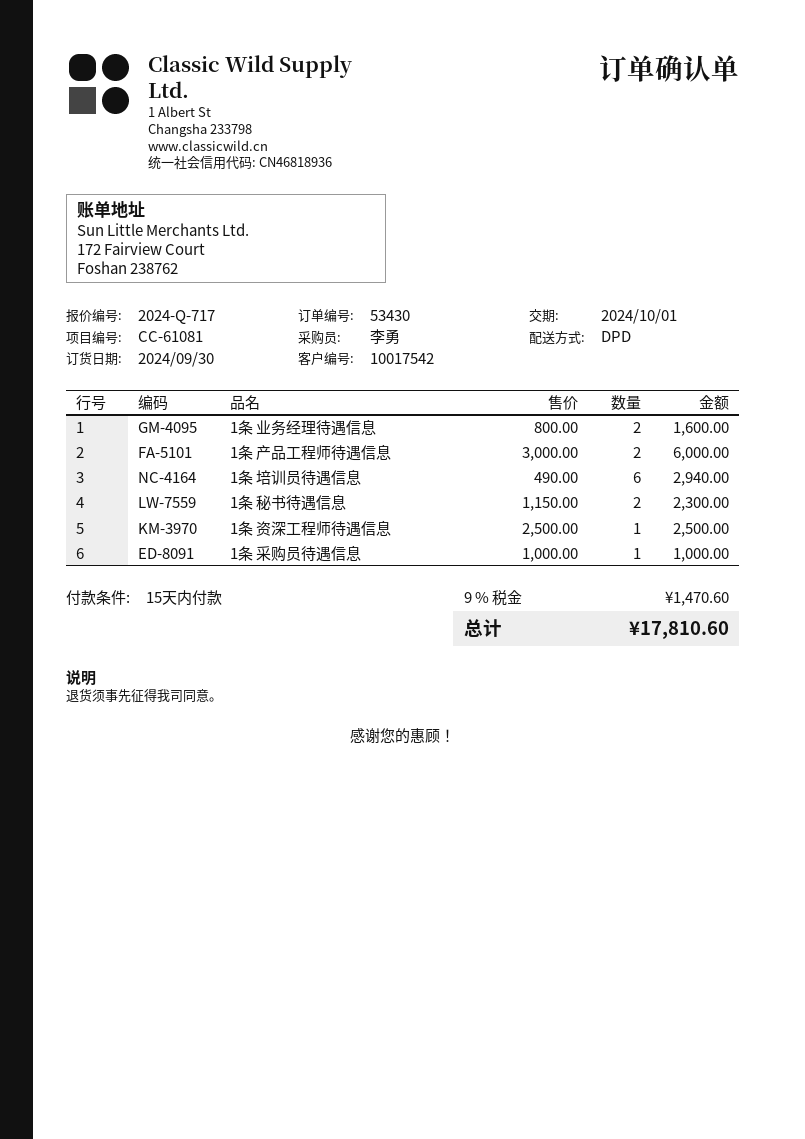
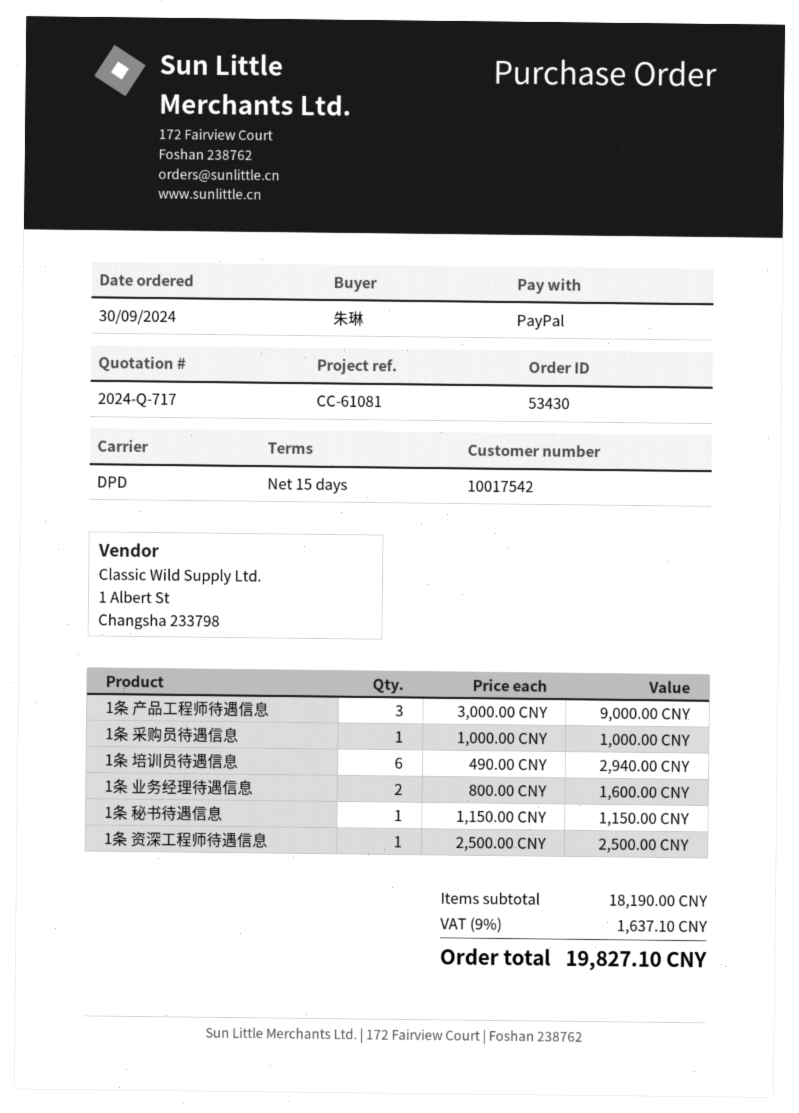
ordered by: 李勇 -> 朱琳
1条 产品工程师待遇信息: 2 x 3000.00 = 6000.00 -> 3 x 3000.00 = 9000.00
1条 秘书待遇信息: 2 x 1150.00 = 2300.00 -> 1 x 1150.00 = 1150.00
tax: 9% = 1470.60 -> 9% = 1637.10
total: 17810.60 -> 19827.10

